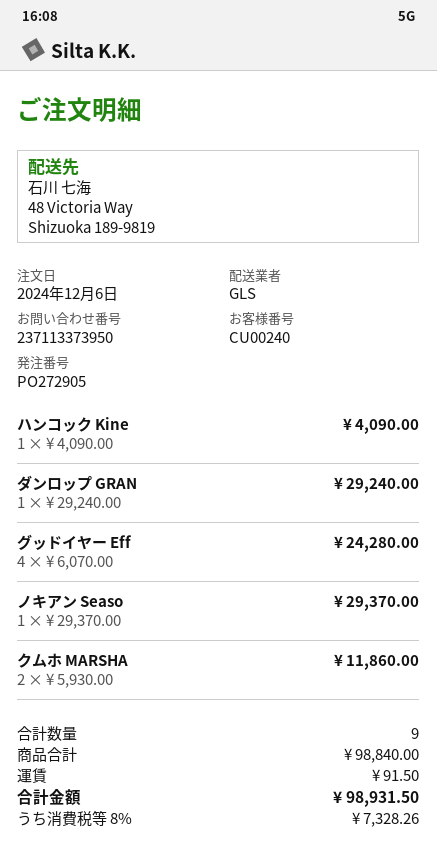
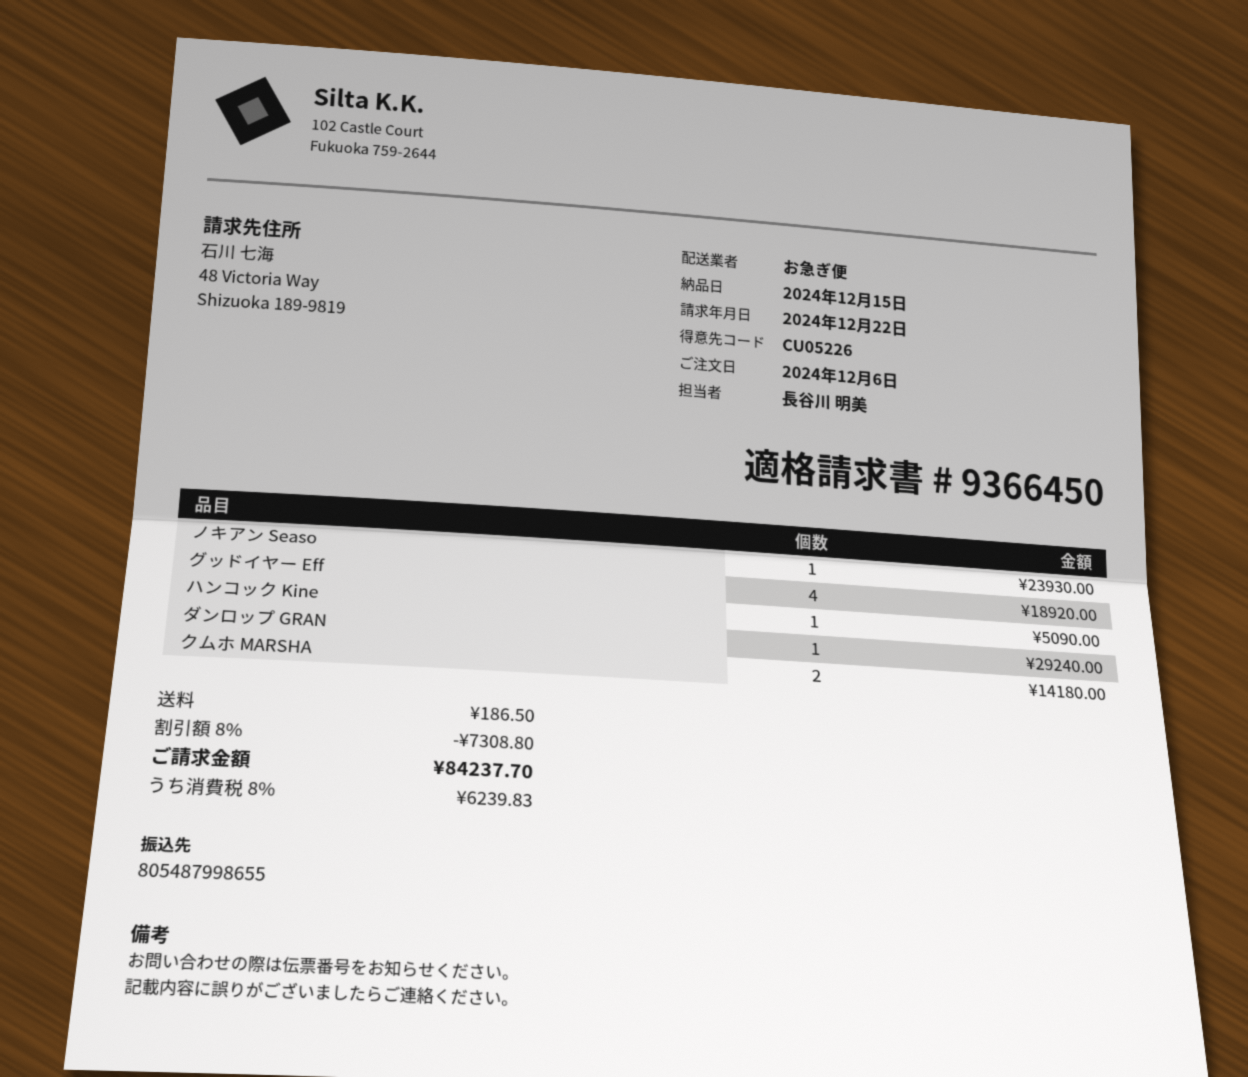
customer number: CU00240 -> CU05226
shipping method: GLS -> express
ハンコック Kine: 1 for 4090.00 -> 1 for 5090.00
グッドイヤー Eff: 4 for 24280.00 -> 4 for 18920.00
ノキアン Seaso: 1 for 29370.00 -> 1 for 23930.00
クムホ MARSHA: 2 for 11860.00 -> 2 for 14180.00
discount: none -> 8% = 7308.80
shipping: 91.50 -> 186.50
tax: 8% = 7328.26 -> 8% = 6239.83
total: 98931.50 -> 84237.70

